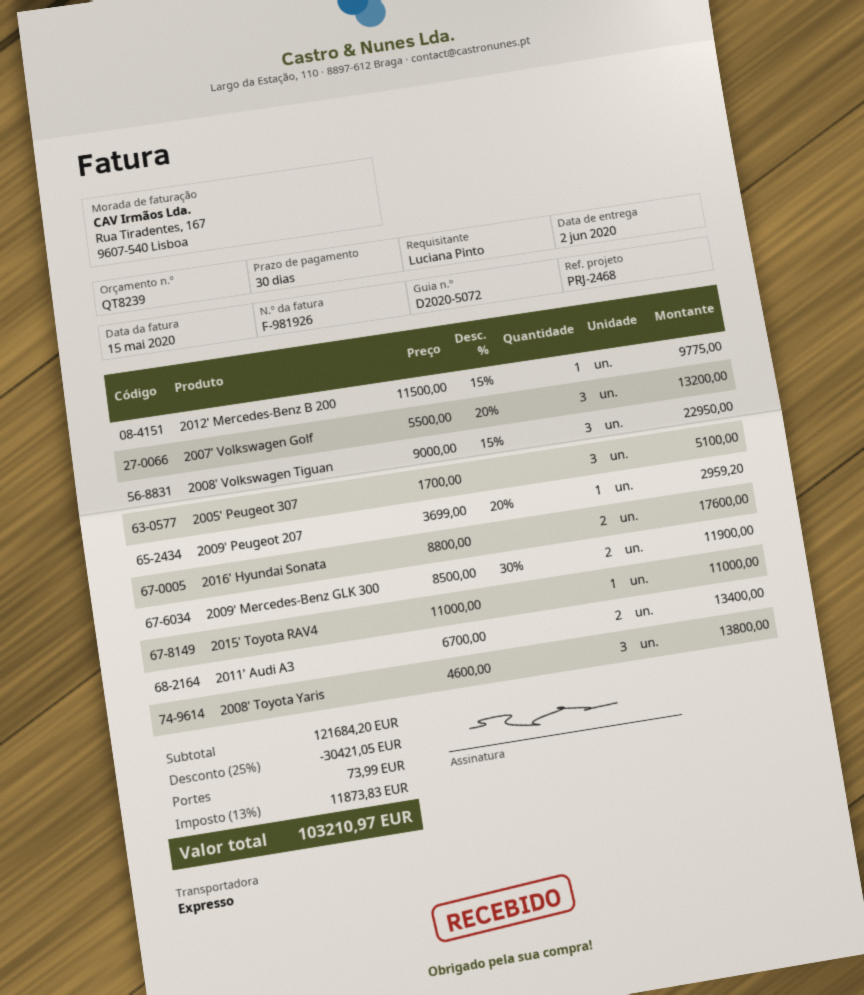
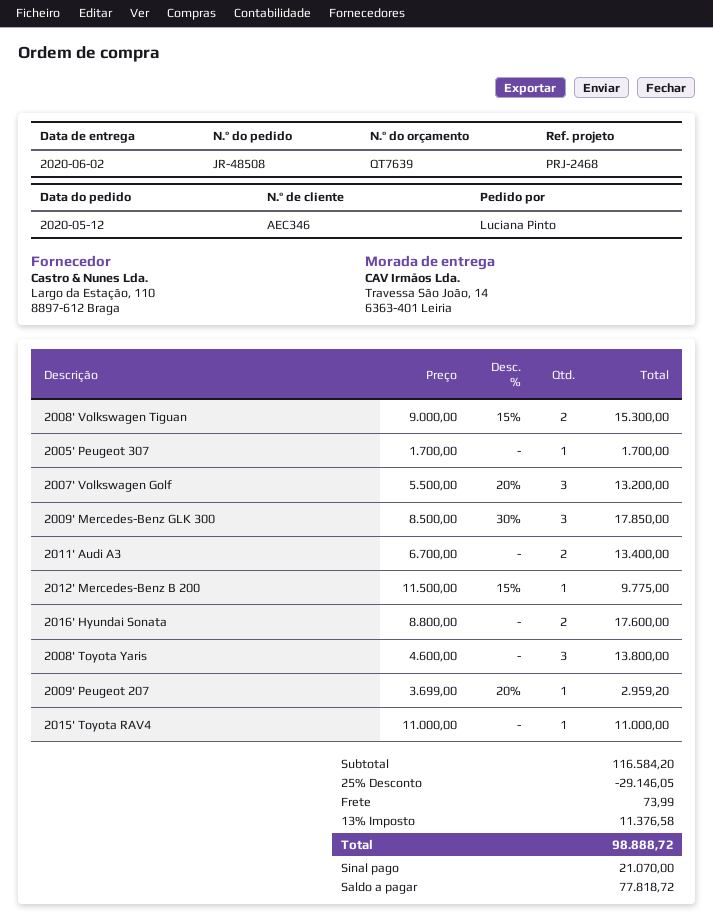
quote number: QT8239 -> QT7639
2008' Volkswagen Tiguan: 3 x 9000.00 - 15% = 22950.00 -> 2 x 9000.00 - 15% = 15300.00
2005' Peugeot 307: 3 x 1700.00 = 5100.00 -> 1 x 1700.00 = 1700.00
2009' Mercedes-Benz GLK 300: 2 x 8500.00 - 30% = 11900.00 -> 3 x 8500.00 - 30% = 17850.00
subtotal: 121684.20 -> 116584.20
discount: 25% = 30421.05 -> 25% = 29146.05
tax: 13% = 11873.83 -> 13% = 11376.58
total: 103210.97 -> 98888.72

